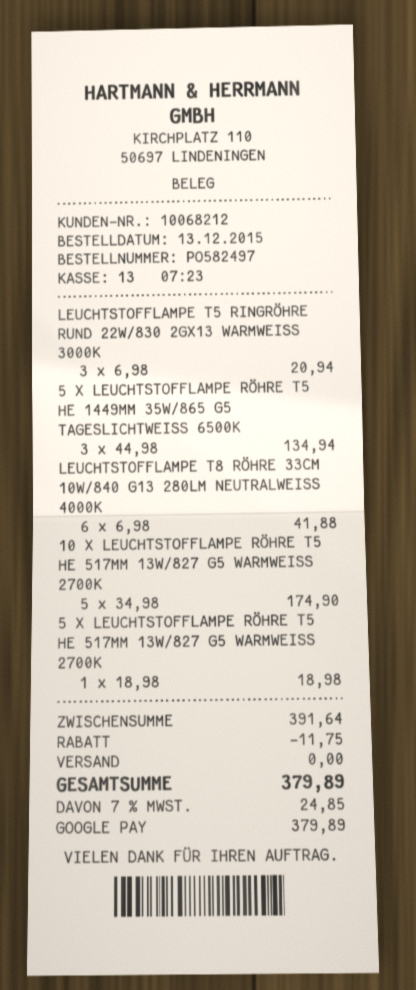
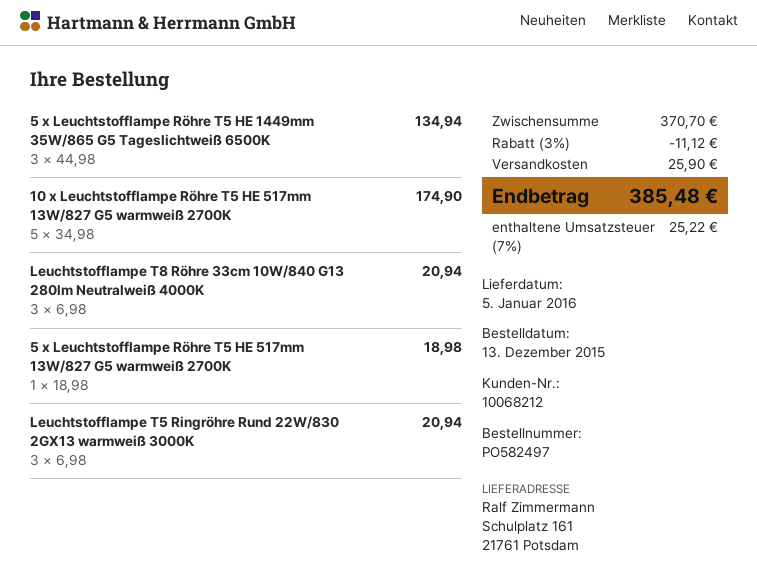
LEUCHTSTOFFLAMPE T8 RÖHRE 33CM 10W/840 G13 280LM NEUTRALWEISS 4000K: 6 x 6.98 = 41.88 -> 3 x 6.98 = 20.94
subtotal: 391.64 -> 370.70
discount: 11.75 -> 11.12
shipping: 0.00 -> 25.90
tax: 7% = 24.85 -> 7% = 25.22
total: 379.89 -> 385.48

